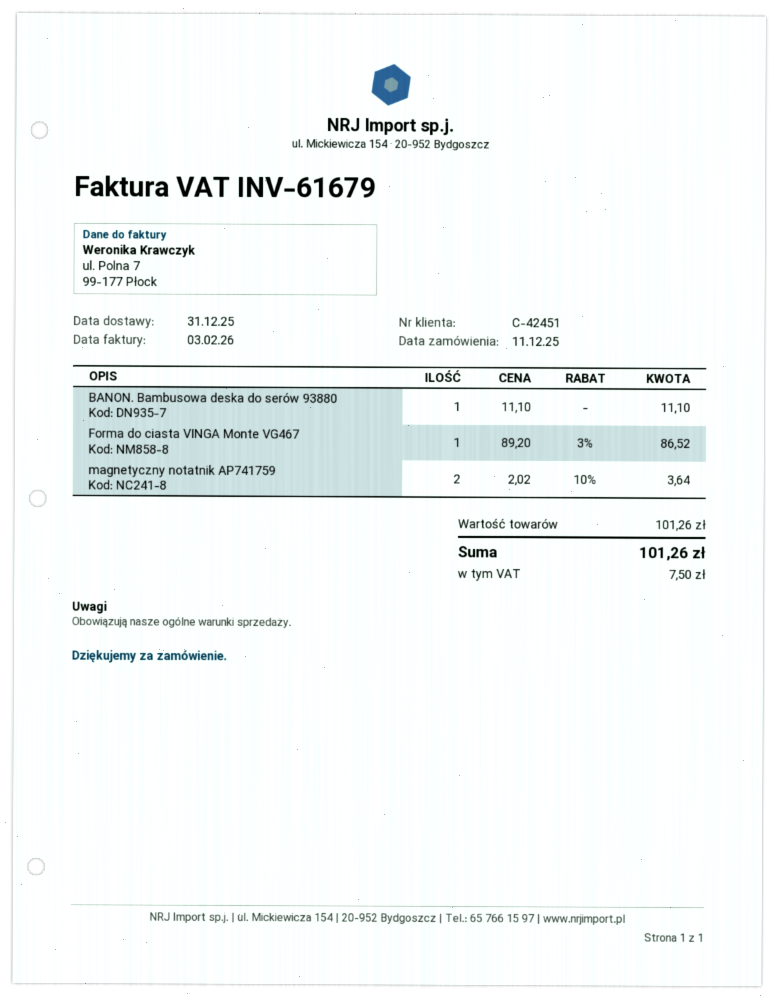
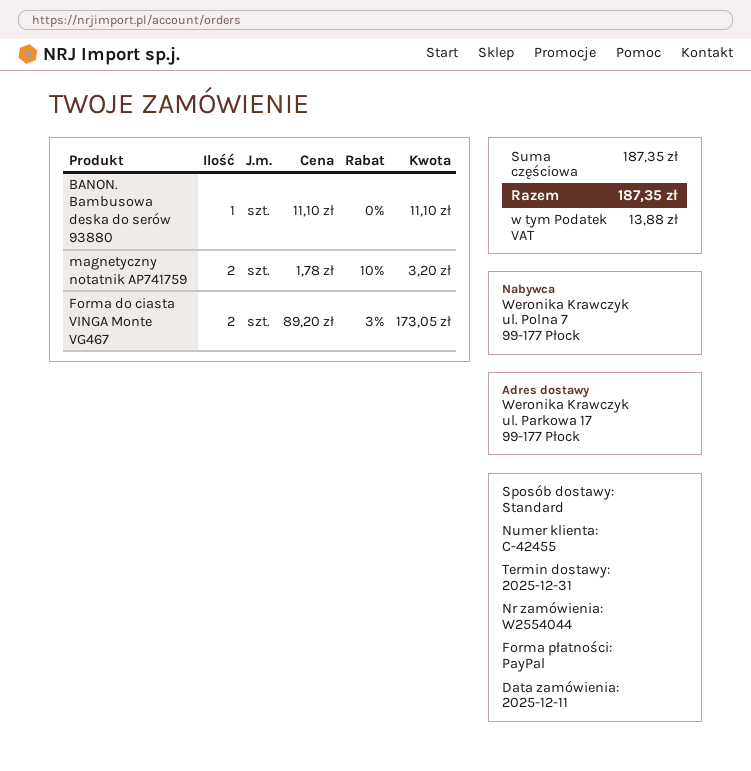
customer number: C-42451 -> C-42455
Forma do ciasta VINGA Monte VG467: 1 x 89.20 - 3% = 86.52 -> 2 x 89.20 - 3% = 173.05
magnetyczny notatnik AP741759: 2 x 2.02 - 10% = 3.64 -> 2 x 1.78 - 10% = 3.20
subtotal: 101.26 -> 187.35
tax: 7.50 -> 13.88
total: 101.26 -> 187.35

